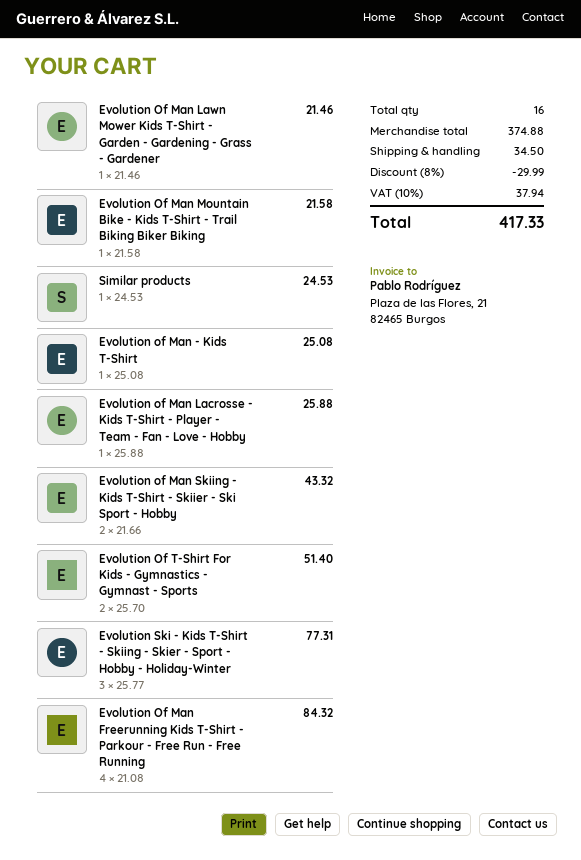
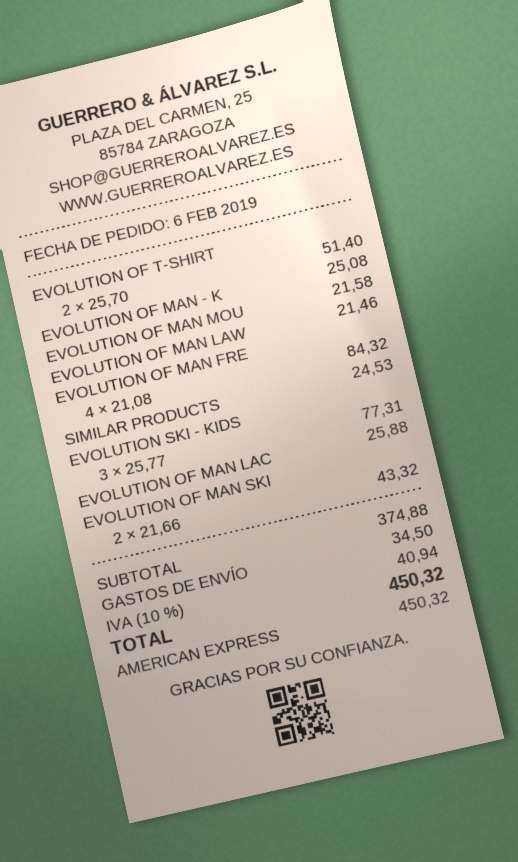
discount: 8% = 29.99 -> none
tax: 10% = 37.94 -> 10% = 40.94
total: 417.33 -> 450.32

